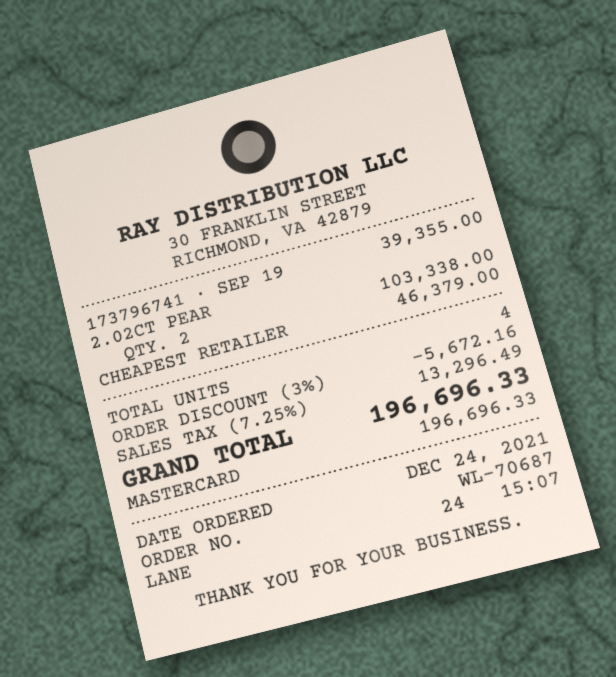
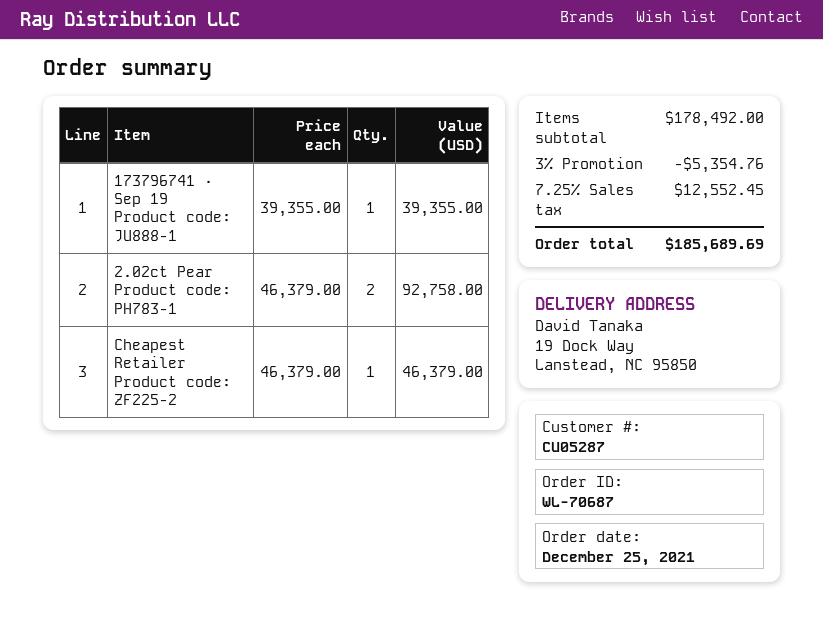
order date: 2021-12-24 -> 2021-12-25
2.02CT PEAR: 2 for 103338.00 -> 2 for 92758.00
discount: 3% = 5672.16 -> 3% = 5354.76
tax: 7.25% = 13296.49 -> 7.25% = 12552.45
total: 196696.33 -> 185689.69

